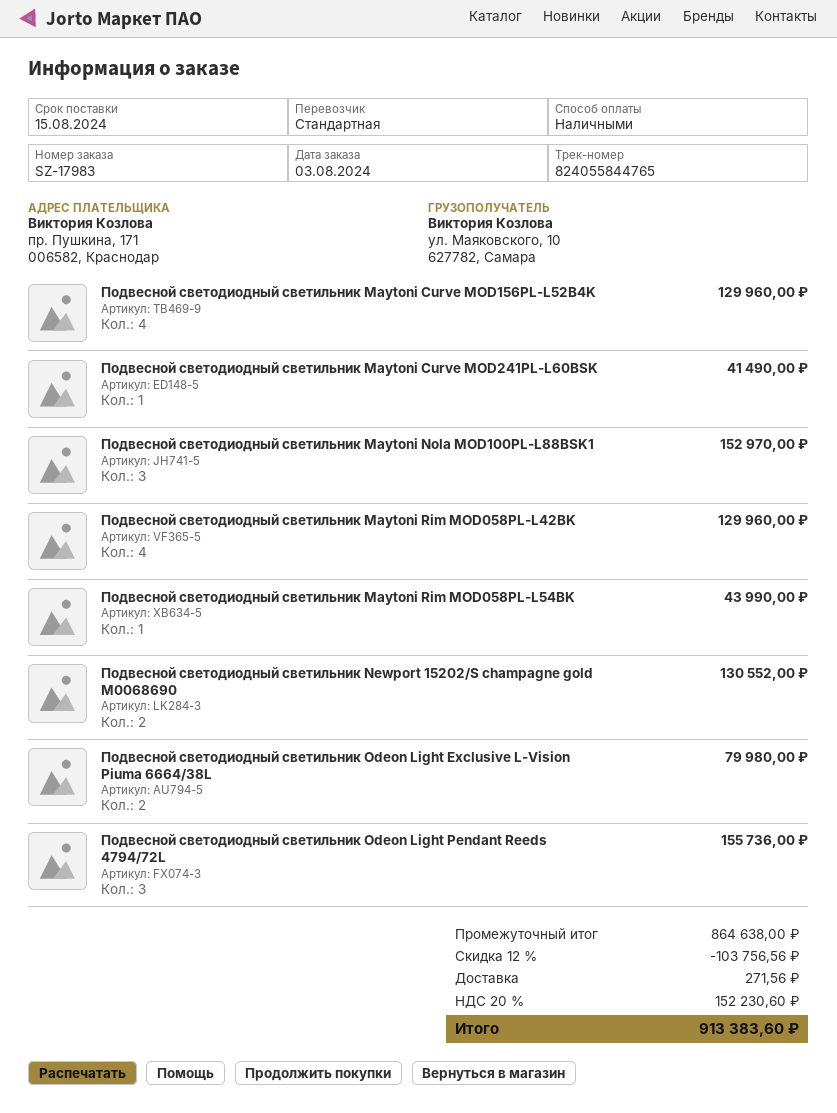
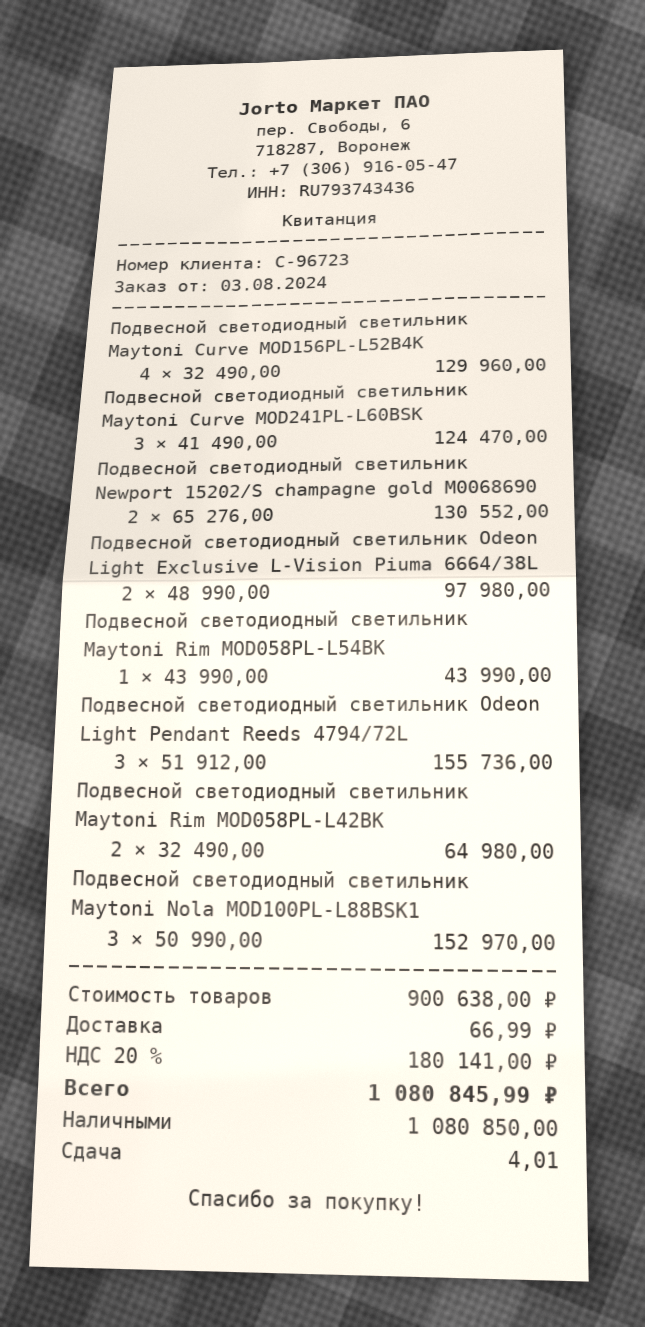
Подвесной светодиодный светильник Maytoni Curve MOD241PL-L60BSK: 1 for 41490.00 -> 3 for 124470.00
Подвесной светодиодный светильник Maytoni Rim MOD058PL-L42BK: 4 for 129960.00 -> 2 for 64980.00
Подвесной светодиодный светильник Odeon Light Exclusive L-Vision Piuma 6664/38L: 2 for 79980.00 -> 2 for 97980.00
subtotal: 864638.00 -> 900638.00
discount: 12% = 103756.56 -> none
shipping: 271.56 -> 66.99
tax: 20% = 152230.60 -> 20% = 180141.00
total: 913383.60 -> 1080845.99

